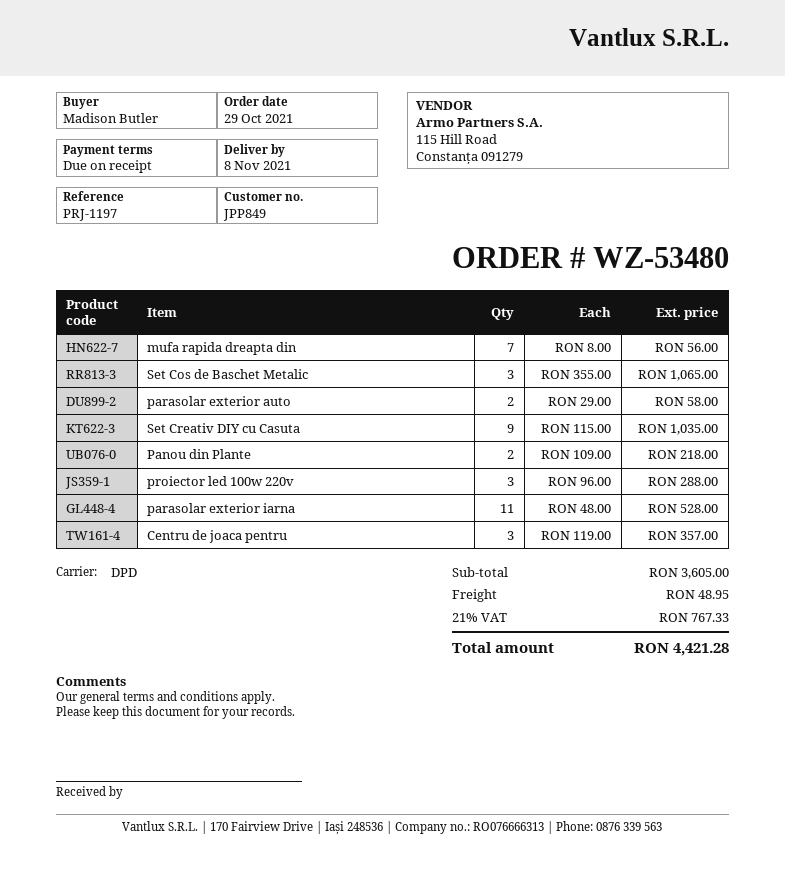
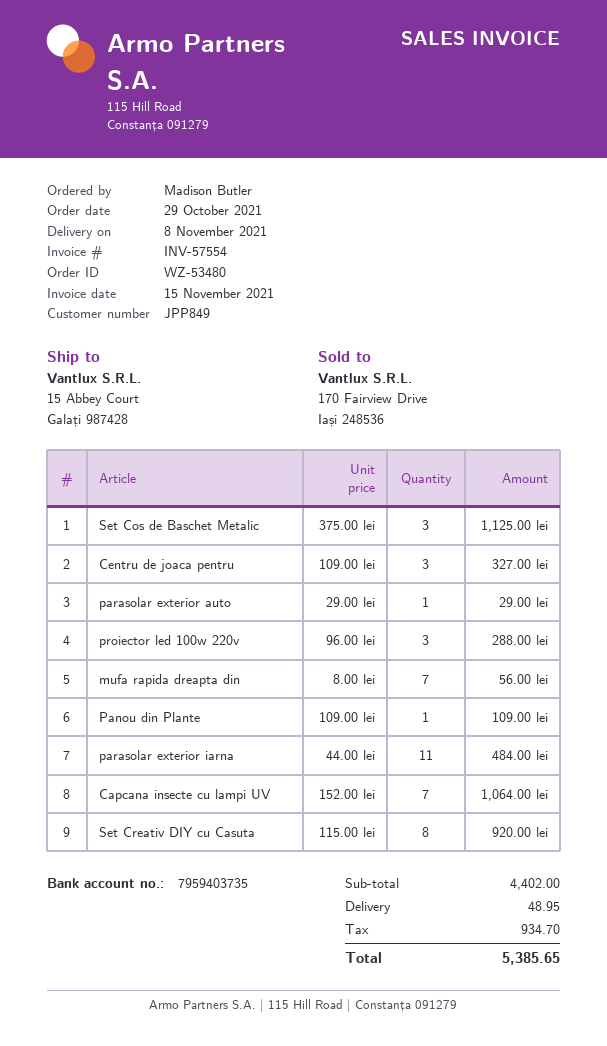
Set Cos de Baschet Metalic: 3 x 355.00 = 1065.00 -> 3 x 375.00 = 1125.00
parasolar exterior auto: 2 x 29.00 = 58.00 -> 1 x 29.00 = 29.00
Set Creativ DIY cu Casuta: 9 x 115.00 = 1035.00 -> 8 x 115.00 = 920.00
Panou din Plante: 2 x 109.00 = 218.00 -> 1 x 109.00 = 109.00
parasolar exterior iarna: 11 x 48.00 = 528.00 -> 11 x 44.00 = 484.00
Centru de joaca pentru: 3 x 119.00 = 357.00 -> 3 x 109.00 = 327.00
Capcana insecte cu lampi UV: none -> 7 x 152.00 = 1064.00
subtotal: 3605.00 -> 4402.00
tax: 767.33 -> 934.70
total: 4421.28 -> 5385.65

